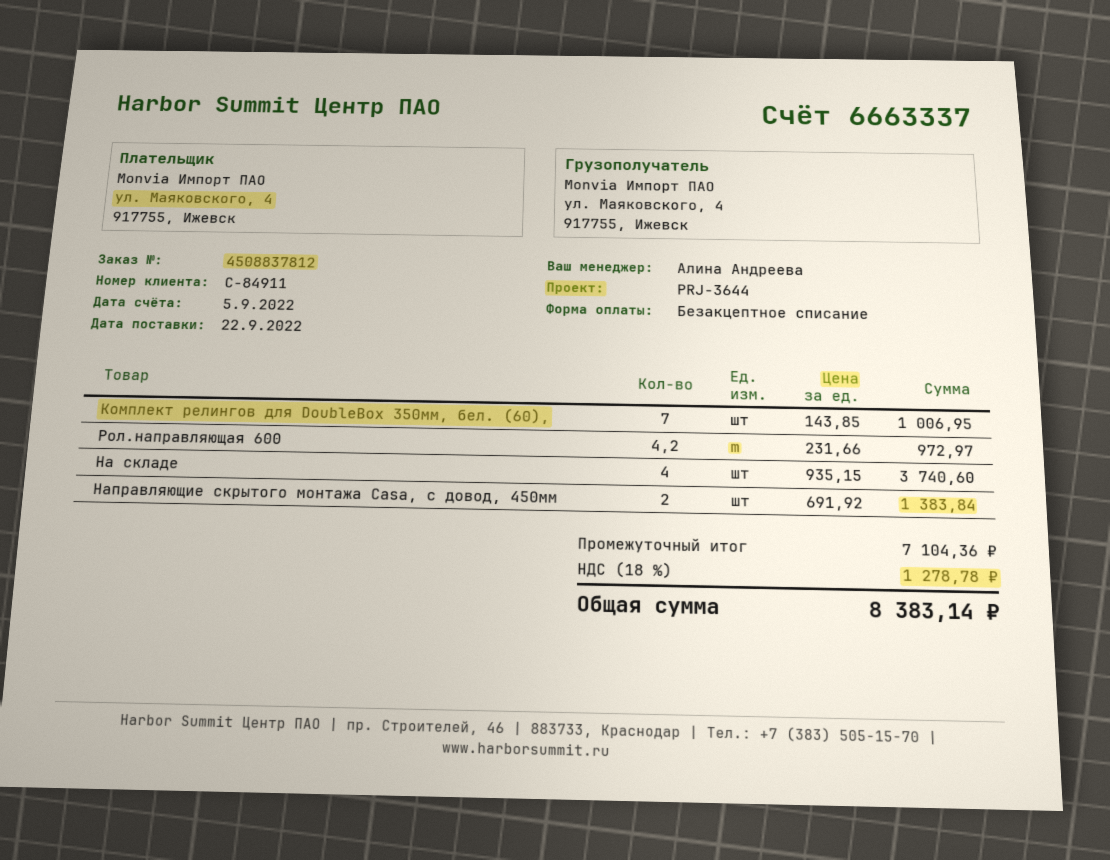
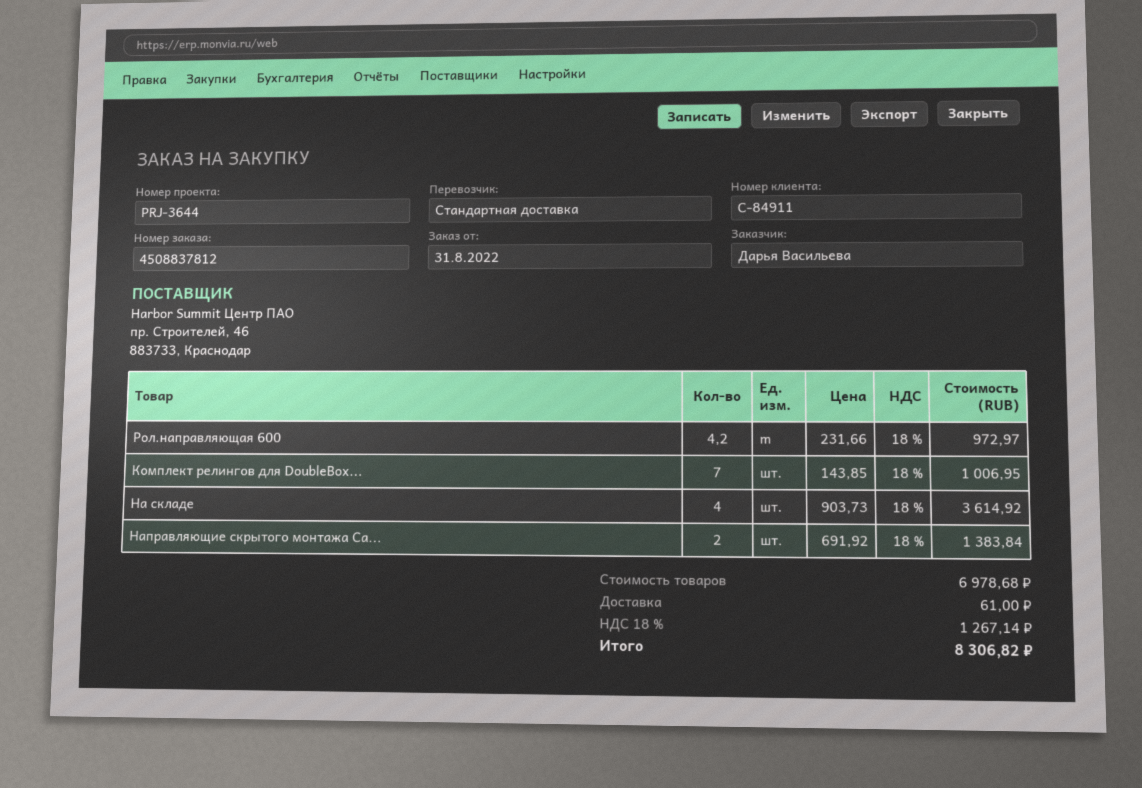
На складе: 4 x 935.15 = 3740.60 -> 4 x 903.73 = 3614.92
subtotal: 7104.36 -> 6978.68
shipping: none -> 61.00
tax: 18% = 1278.78 -> 18% = 1267.14
total: 8383.14 -> 8306.82

